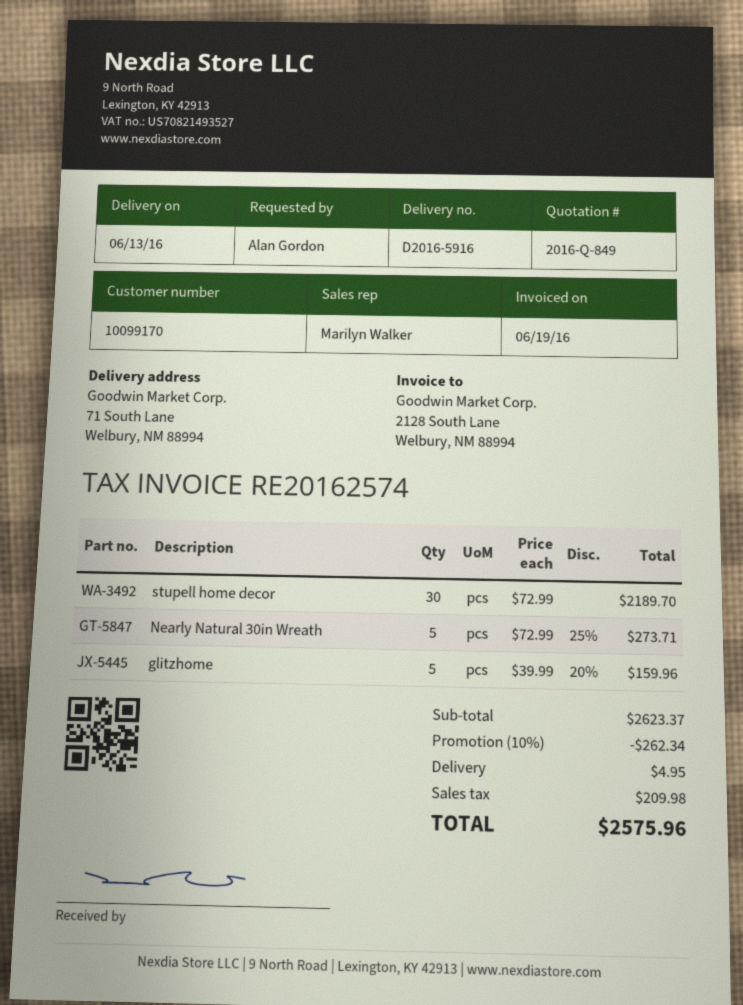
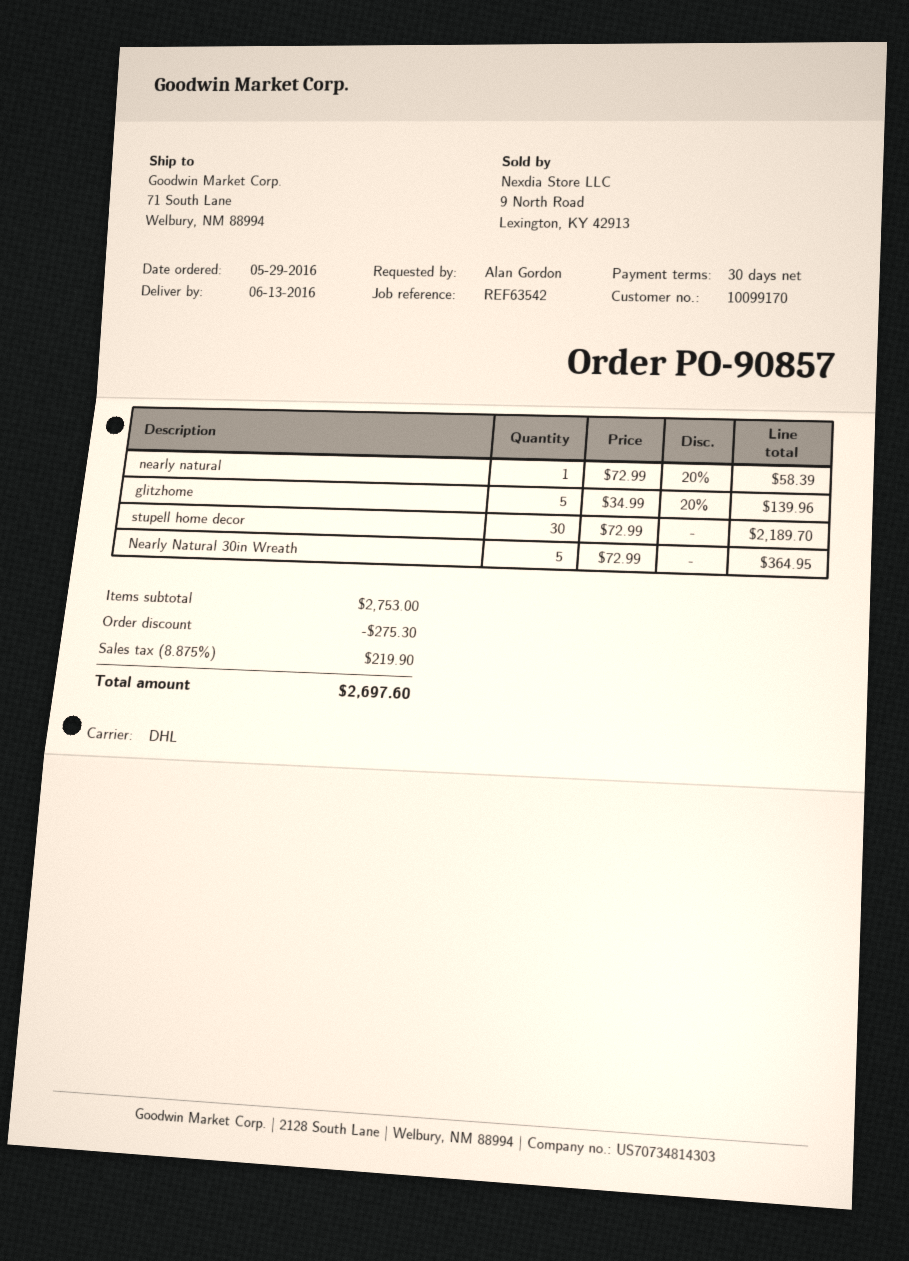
Nearly Natural 30in Wreath: 5 x 72.99 - 25% = 273.71 -> 5 x 72.99 = 364.95
glitzhome: 5 x 39.99 - 20% = 159.96 -> 5 x 34.99 - 20% = 139.96
nearly natural: none -> 1 x 72.99 - 20% = 58.39
subtotal: 2623.37 -> 2753.00
discount: 262.34 -> 275.30
shipping: 4.95 -> none
tax: 209.98 -> 219.90
total: 2575.96 -> 2697.60

